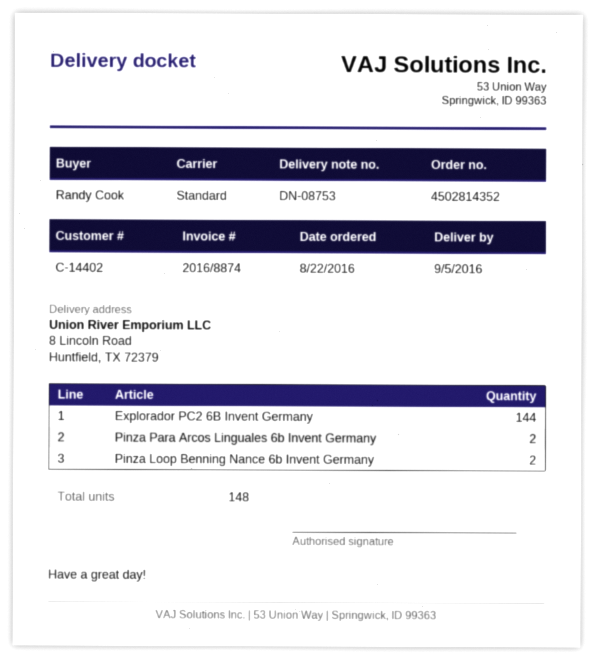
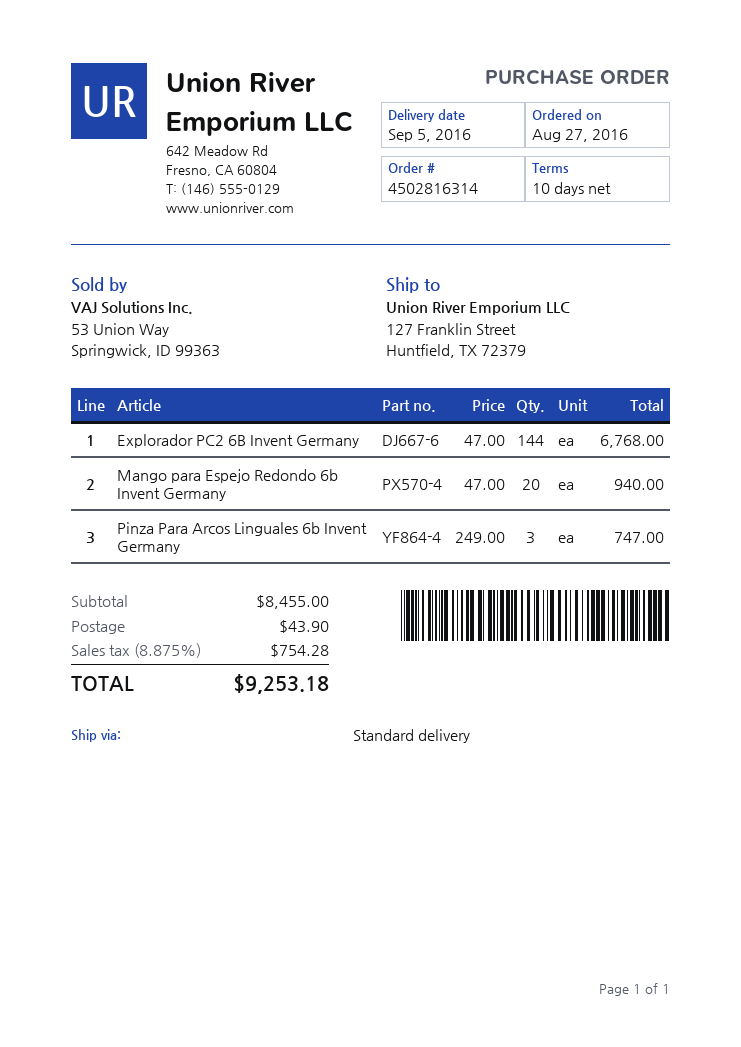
order number: 4502814352 -> 4502816314
order date: 2016-08-22 -> 2016-08-27
ship to: 8 Lincoln Road, Huntfield, TX 72379 -> 127 Franklin Street, Huntfield, TX 72379
Pinza Para Arcos Linguales 6b Invent Germany: 2 -> 3
Pinza Loop Benning Nance 6b Invent Germany: 2 -> none
Mango para Espejo Redondo 6b Invent Germany: none -> 20

